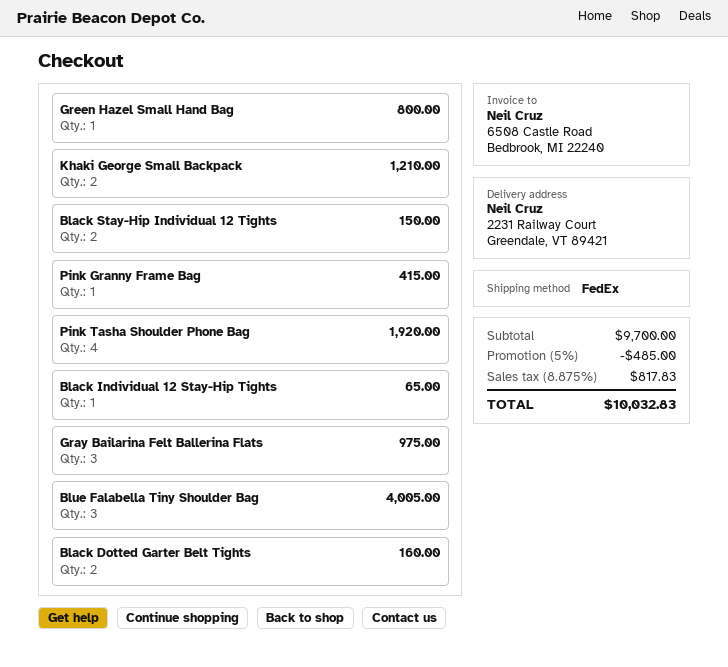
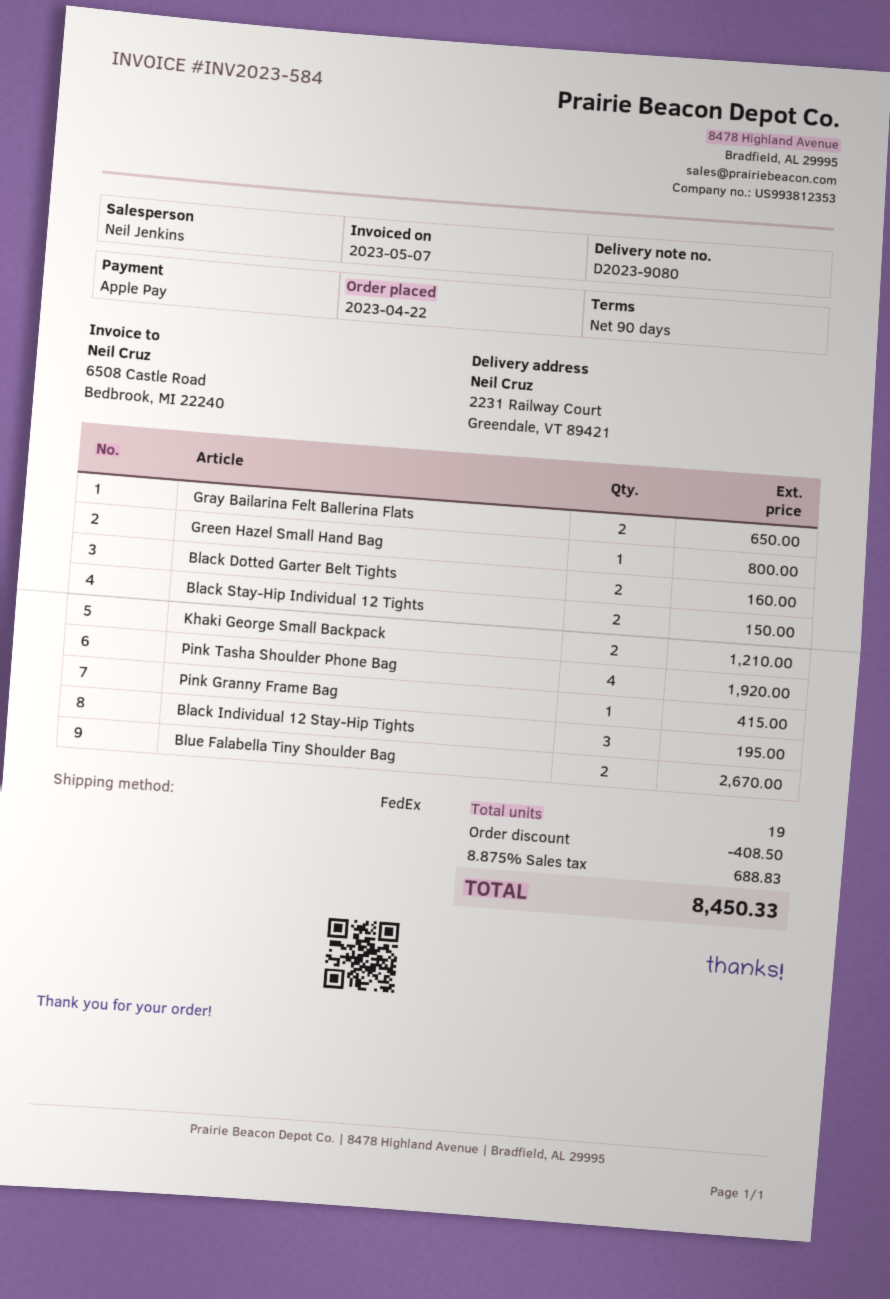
Black Individual 12 Stay-Hip Tights: 1 for 65.00 -> 3 for 195.00
Gray Bailarina Felt Ballerina Flats: 3 for 975.00 -> 2 for 650.00
Blue Falabella Tiny Shoulder Bag: 3 for 4005.00 -> 2 for 2670.00
discount: 485.00 -> 408.50
tax: 8.875% = 817.83 -> 8.875% = 688.83
total: 10032.83 -> 8450.33

